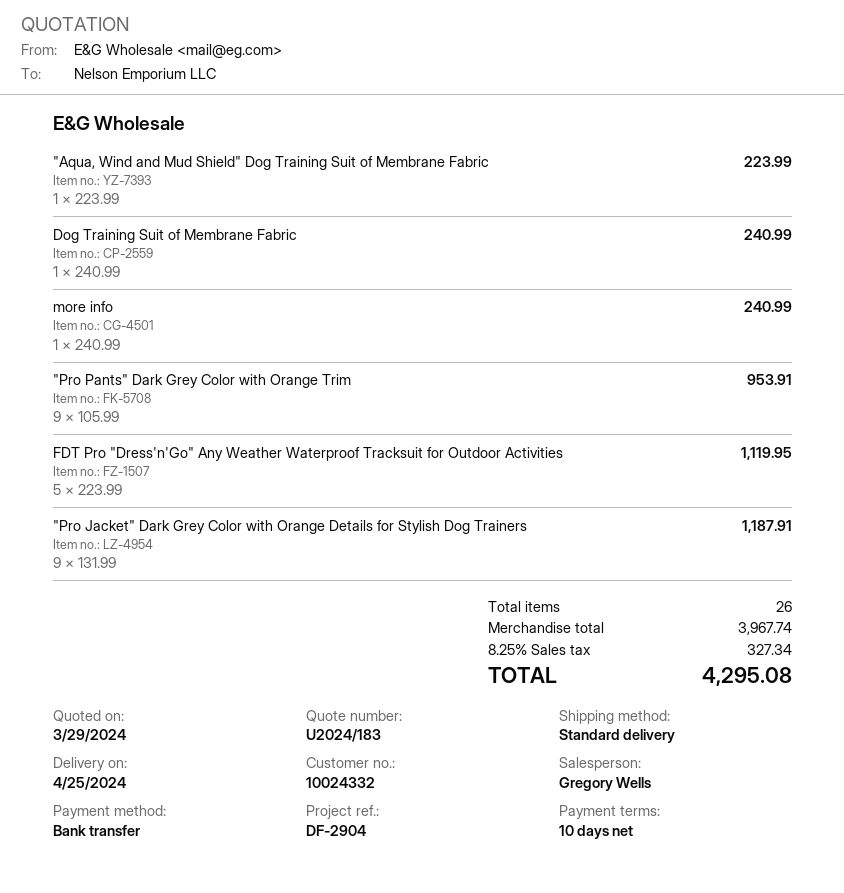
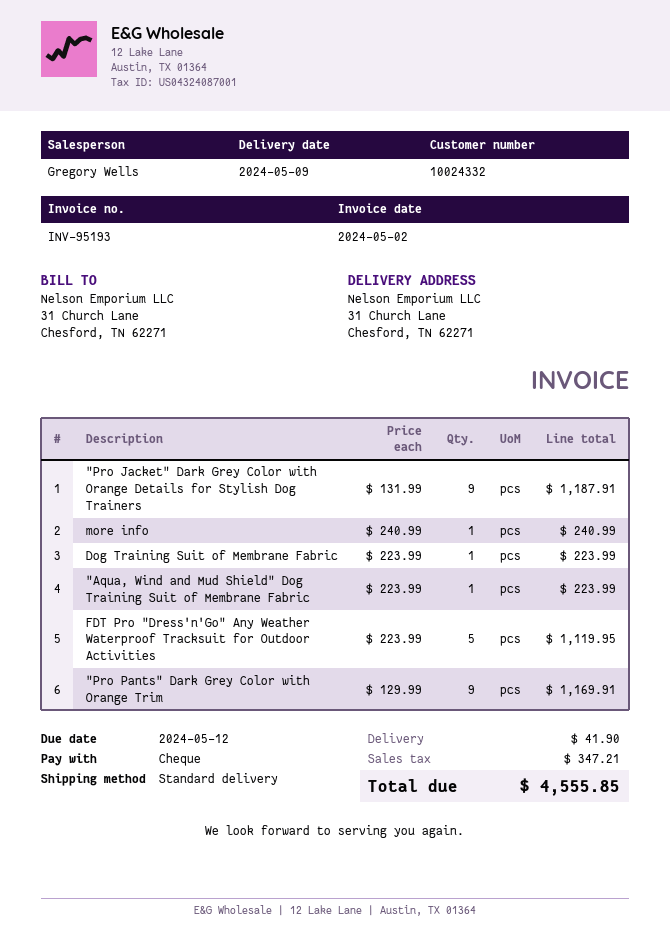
delivery date: 2024-04-25 -> 2024-05-09
payment method: bank transfer -> cheque
Dog Training Suit of Membrane Fabric: 1 x 240.99 = 240.99 -> 1 x 223.99 = 223.99
"Pro Pants" Dark Grey Color with Orange Trim: 9 x 105.99 = 953.91 -> 9 x 129.99 = 1169.91
shipping: none -> 41.90
tax: 327.34 -> 347.21
total: 4295.08 -> 4555.85

